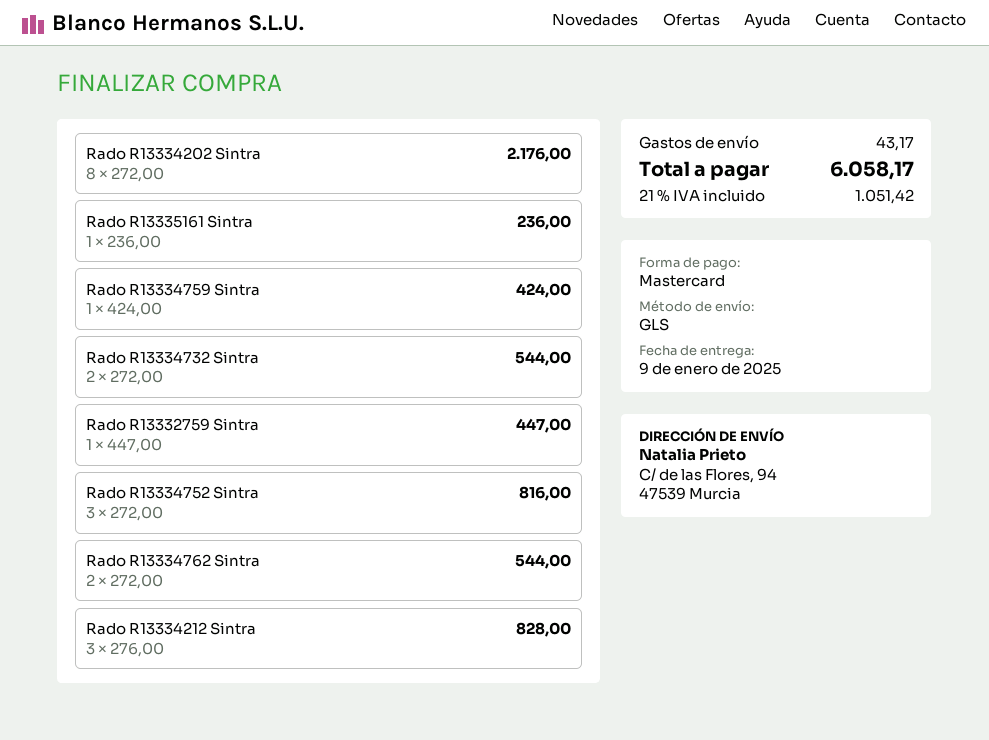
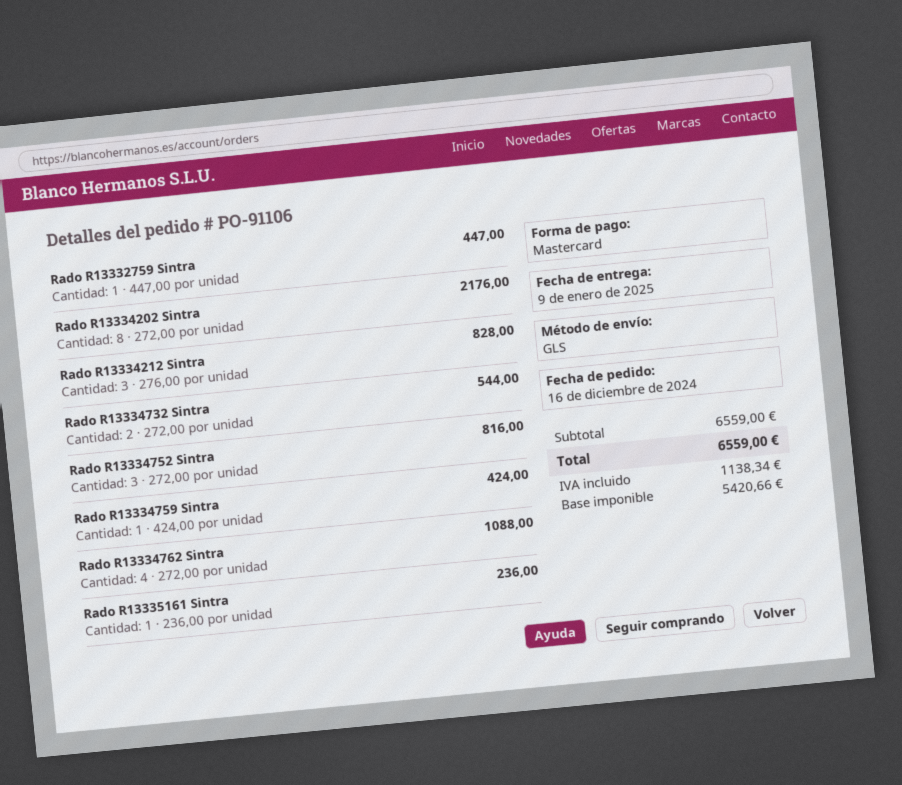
Rado R13334762 Sintra: 2 x 272.00 = 544.00 -> 4 x 272.00 = 1088.00
shipping: 43.17 -> none
tax: 1051.42 -> 1138.34
total: 6058.17 -> 6559.00

